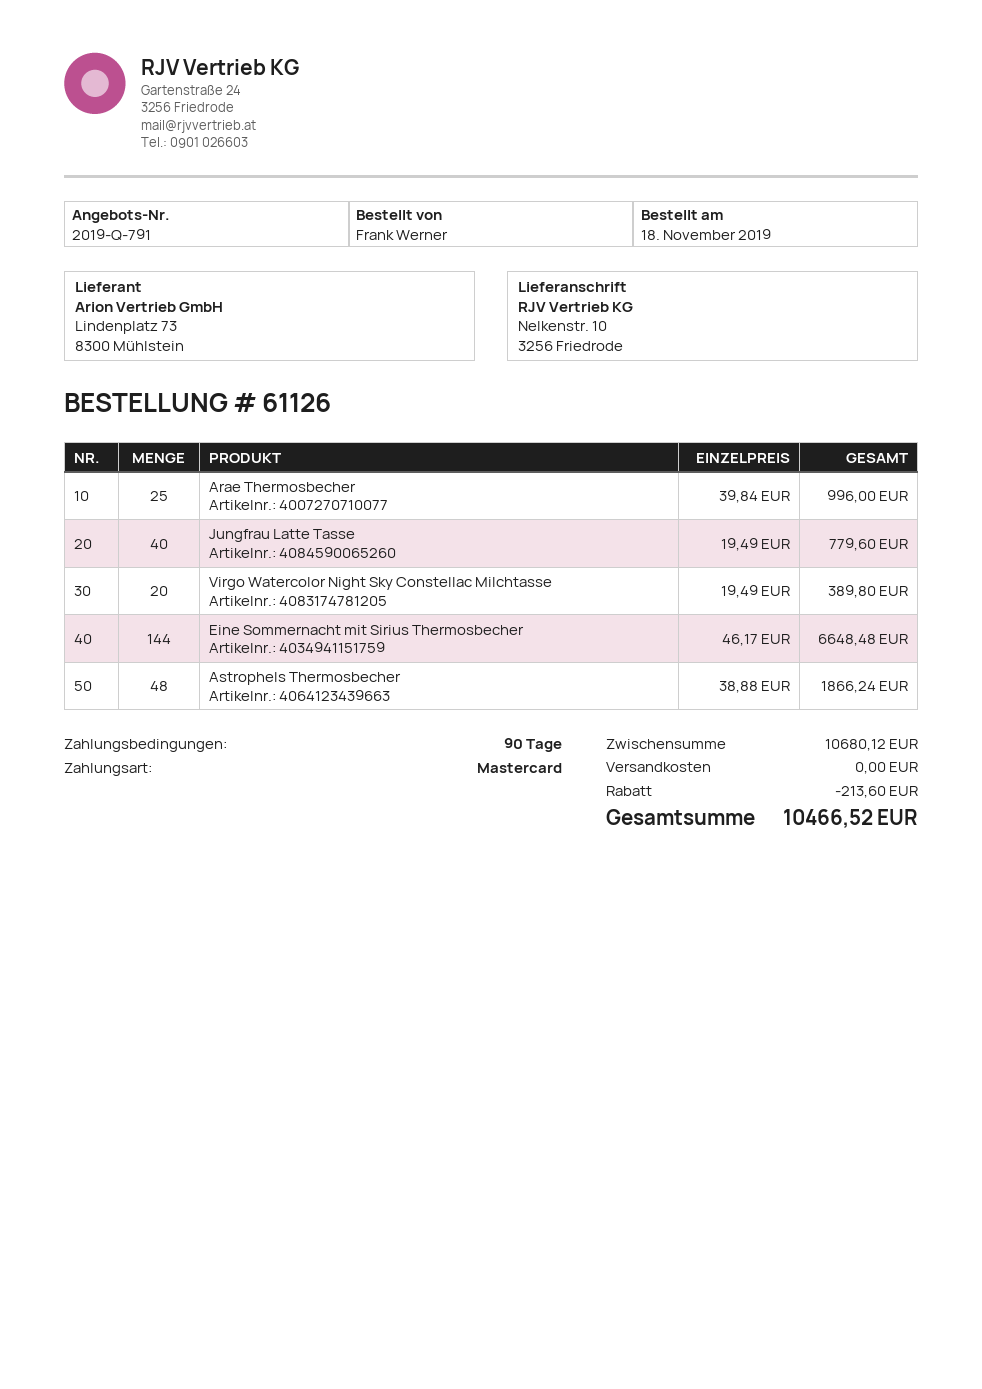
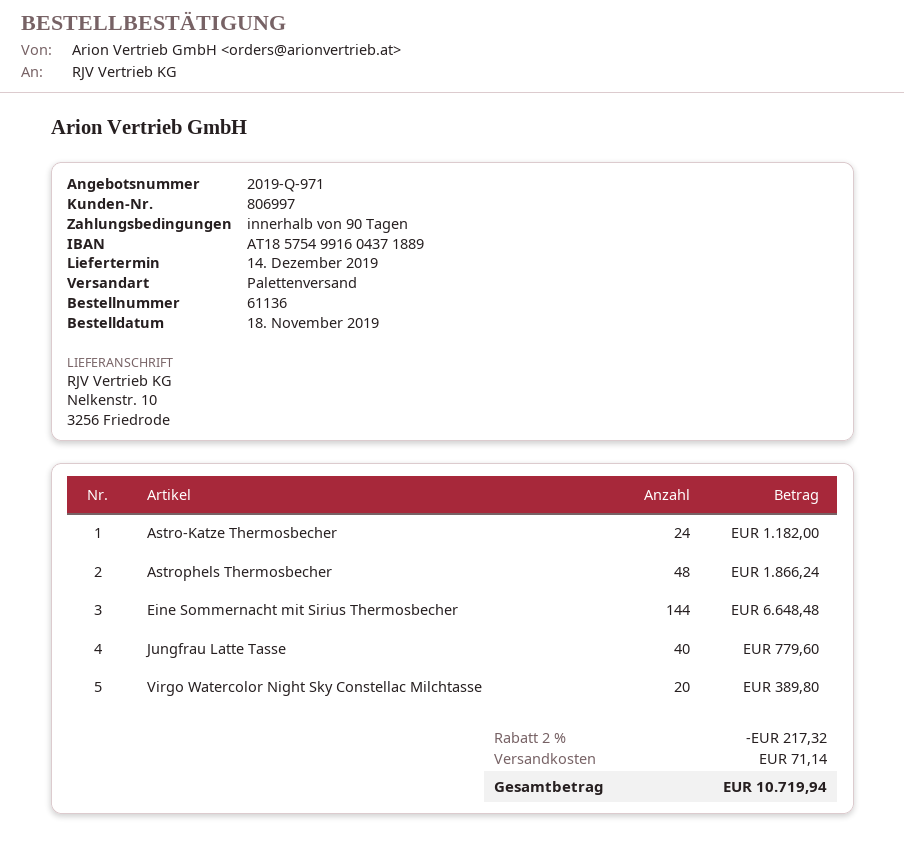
quote number: 2019-Q-791 -> 2019-Q-971
order number: 61126 -> 61136
Arae Thermosbecher: 25 for 996.00 -> none
Astro-Katze Thermosbecher: none -> 24 for 1182.00
discount: 213.60 -> 217.32
shipping: 0.00 -> 71.14
total: 10466.52 -> 10719.94

